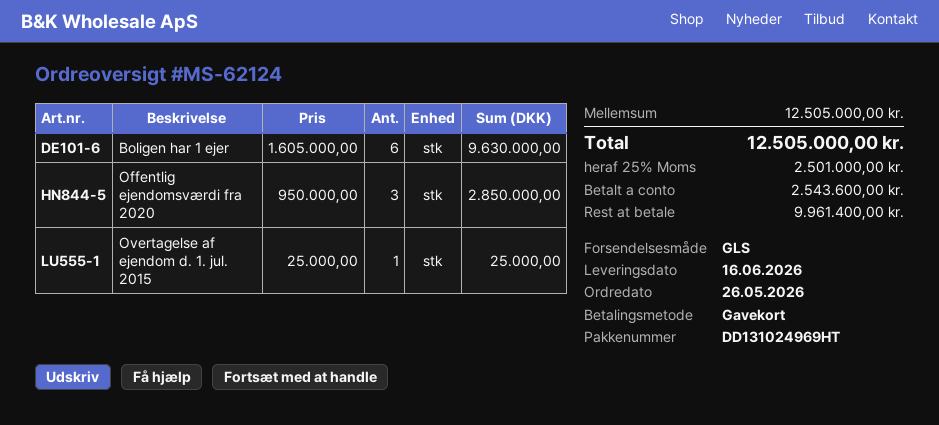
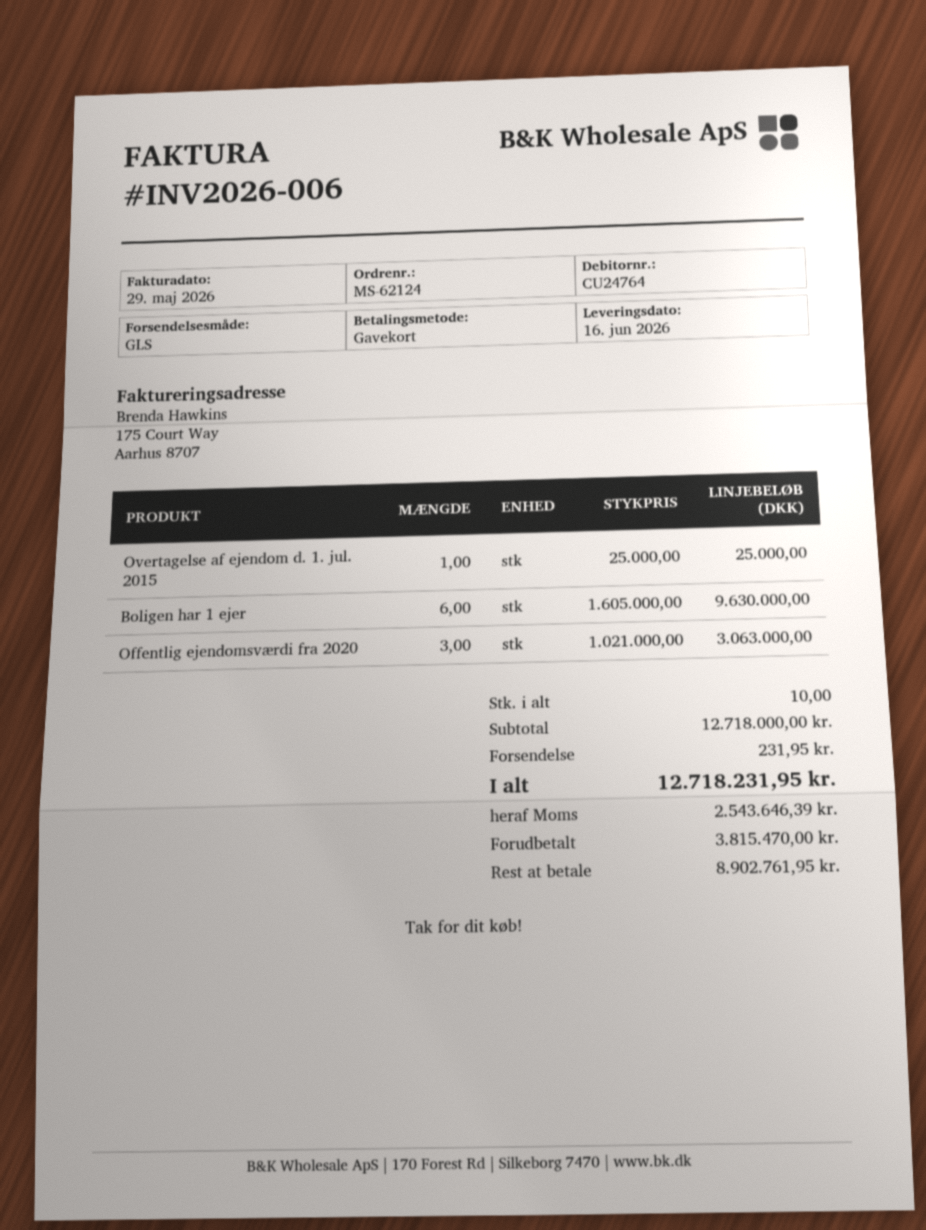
Offentlig ejendomsværdi fra 2020: 3 x 950000.00 = 2850000.00 -> 3 x 1021000.00 = 3063000.00
subtotal: 12505000.00 -> 12718000.00
shipping: none -> 231.95
tax: 2501000.00 -> 2543646.39
total: 12505000.00 -> 12718231.95
deposit: 2543600.00 -> 3815470.00
balance: 9961400.00 -> 8902761.95

